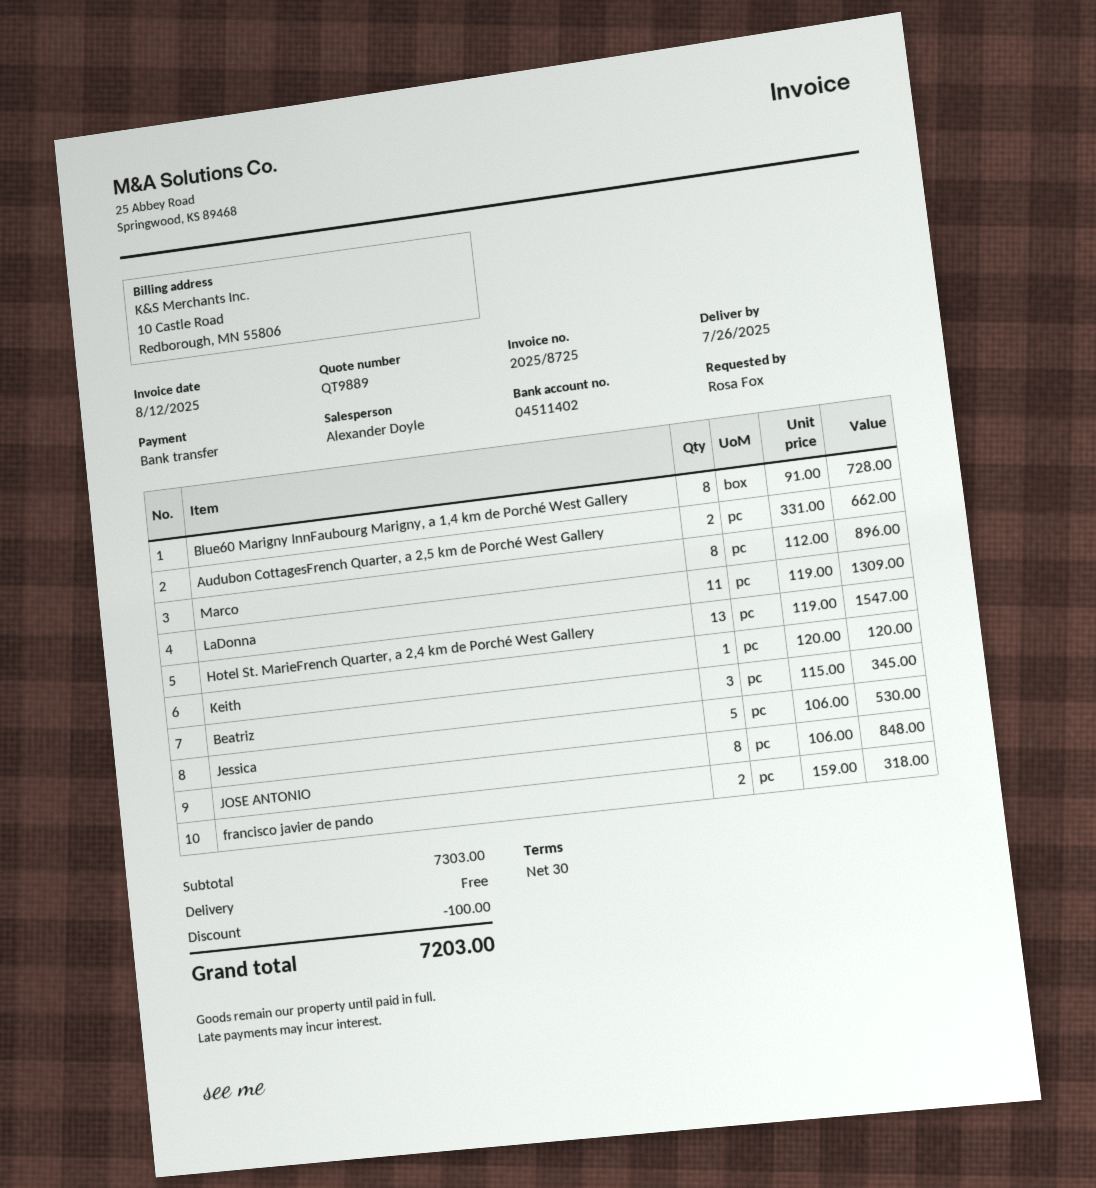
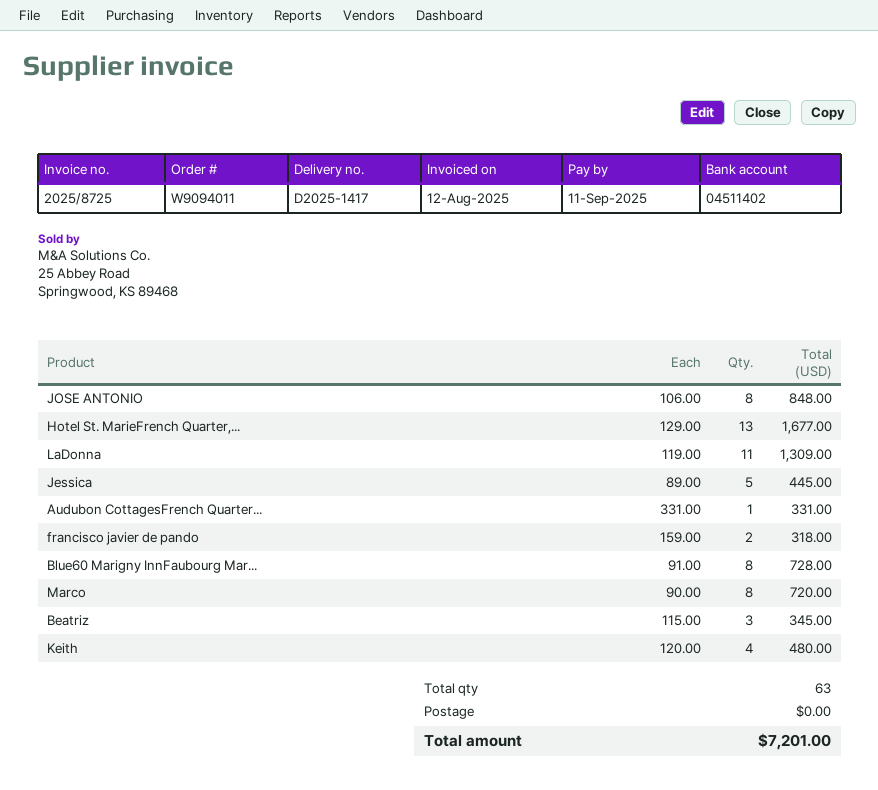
Audubon CottagesFrench Quarter, a 2,5 km de Porché West Gallery: 2 x 331.00 = 662.00 -> 1 x 331.00 = 331.00
Marco: 8 x 112.00 = 896.00 -> 8 x 90.00 = 720.00
Hotel St. MarieFrench Quarter, a 2,4 km de Porché West Gallery: 13 x 119.00 = 1547.00 -> 13 x 129.00 = 1677.00
Keith: 1 x 120.00 = 120.00 -> 4 x 120.00 = 480.00
Jessica: 5 x 106.00 = 530.00 -> 5 x 89.00 = 445.00
discount: 100.00 -> none
total: 7203.00 -> 7201.00

